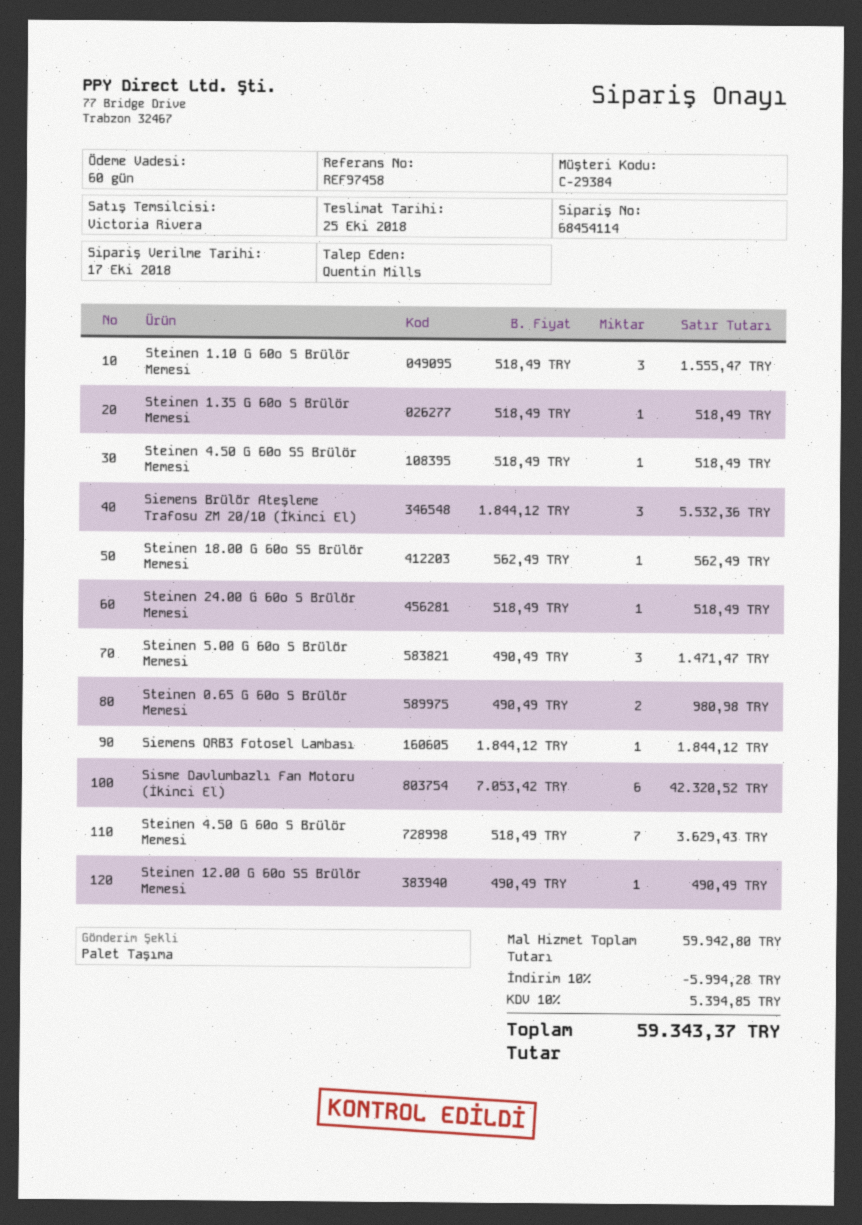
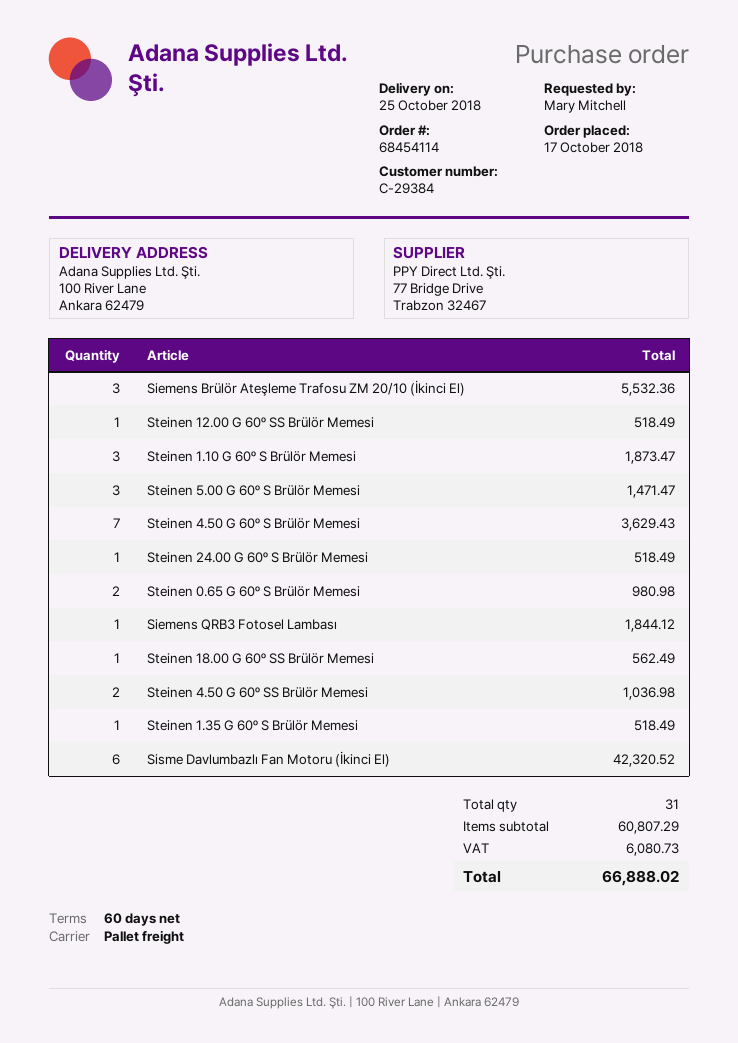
ordered by: Quentin Mills -> Mary Mitchell
Steinen 1.10 G 60º S Brülör Memesi: 3 for 1555.47 -> 3 for 1873.47
Steinen 4.50 G 60º SS Brülör Memesi: 1 for 518.49 -> 2 for 1036.98
Steinen 12.00 G 60º SS Brülör Memesi: 1 for 490.49 -> 1 for 518.49
subtotal: 59942.80 -> 60807.29
discount: 10% = 5994.28 -> none
tax: 5394.85 -> 6080.73
total: 59343.37 -> 66888.02

